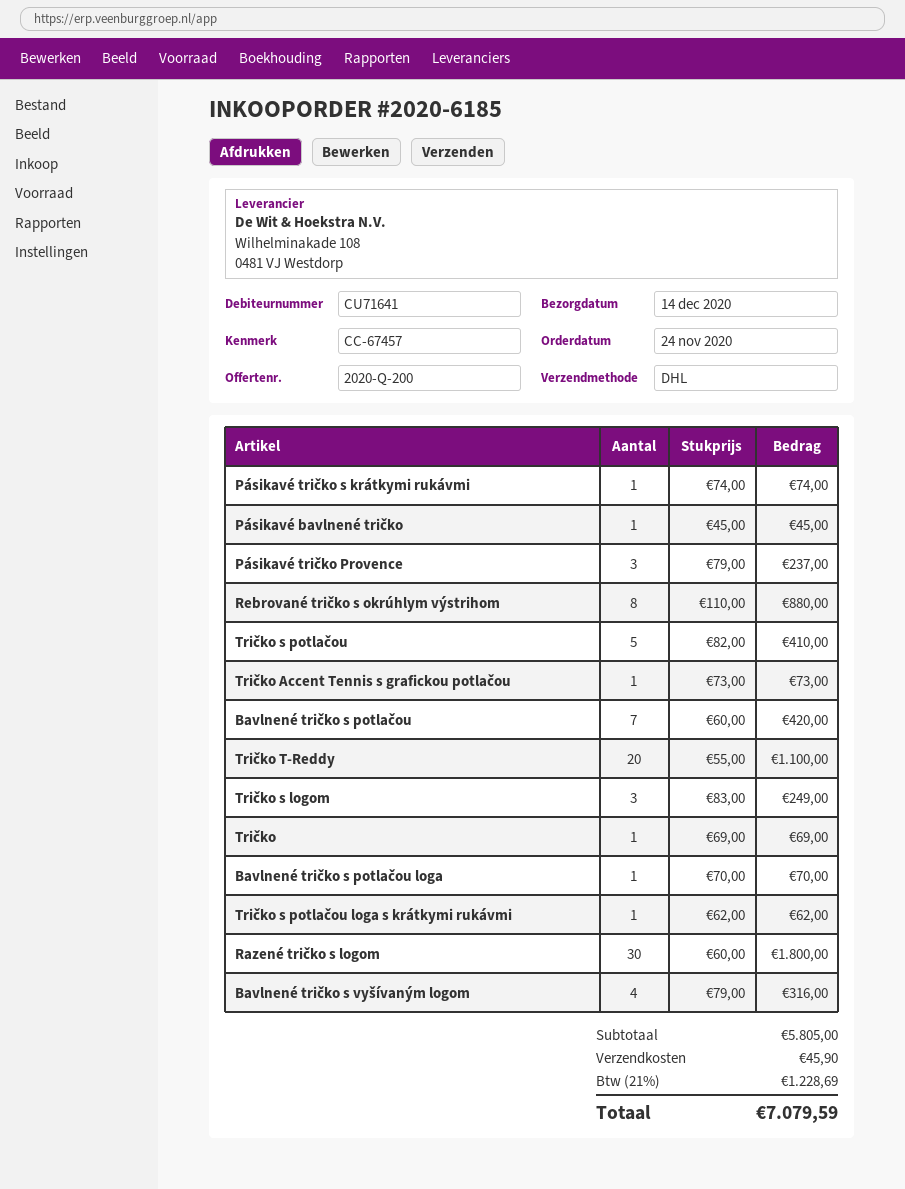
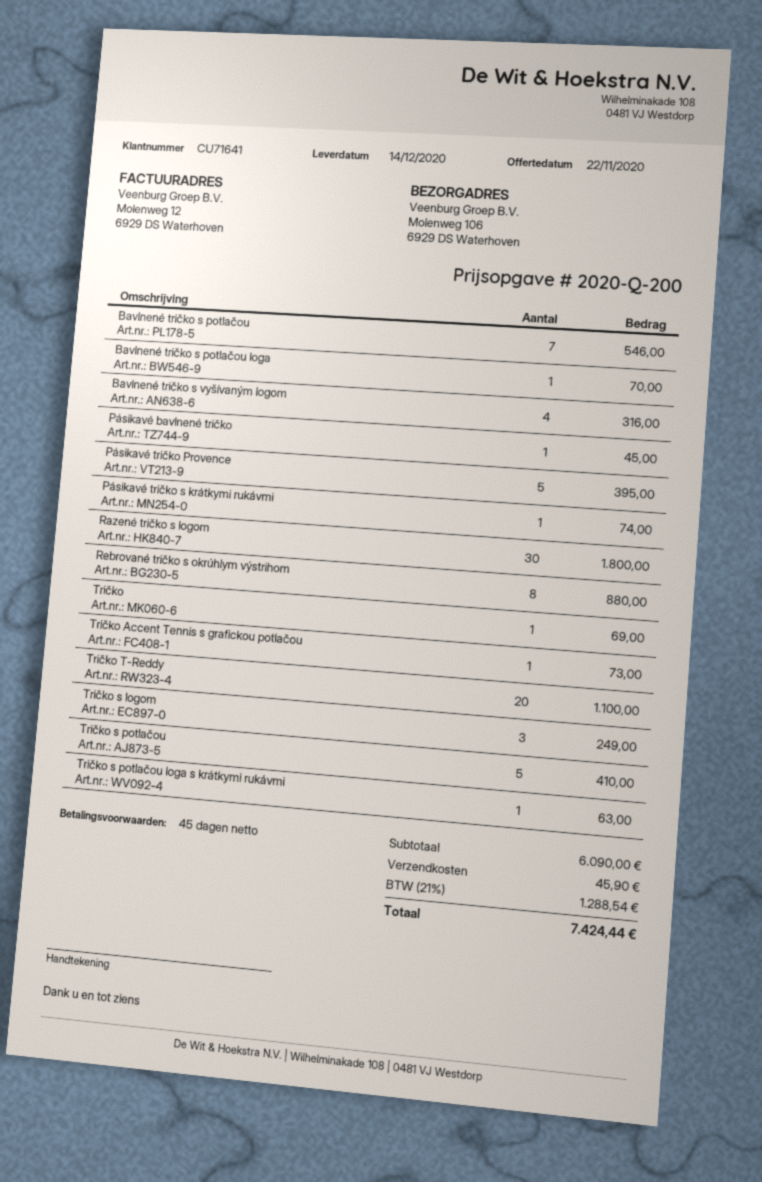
Pásikavé tričko Provence: 3 for 237.00 -> 5 for 395.00
Bavlnené tričko s potlačou: 7 for 420.00 -> 7 for 546.00
Tričko s potlačou loga s krátkymi rukávmi: 1 for 62.00 -> 1 for 63.00
subtotal: 5805.00 -> 6090.00
tax: 21% = 1228.69 -> 21% = 1288.54
total: 7079.59 -> 7424.44

